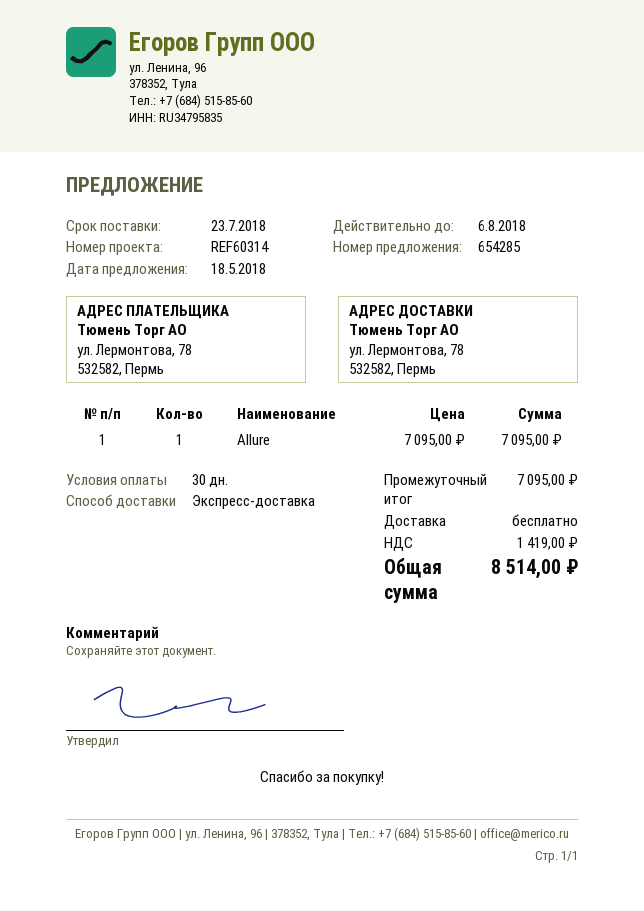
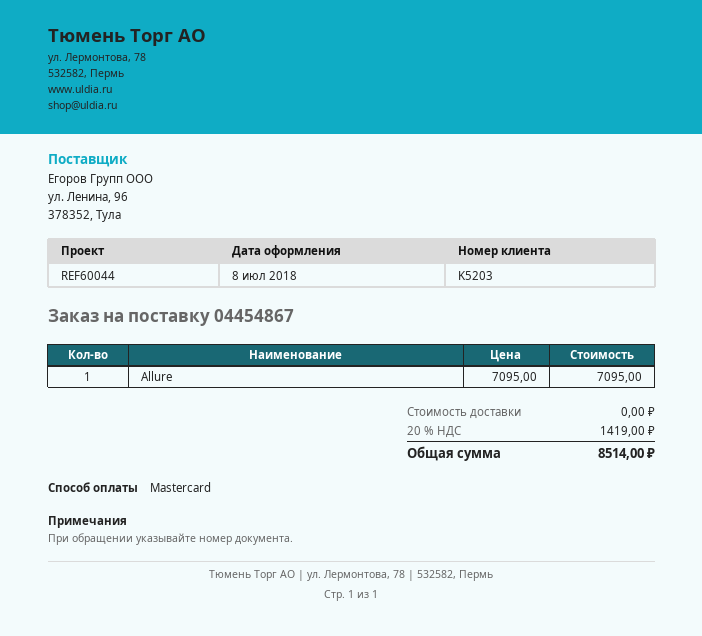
reference: REF60314 -> REF60044

